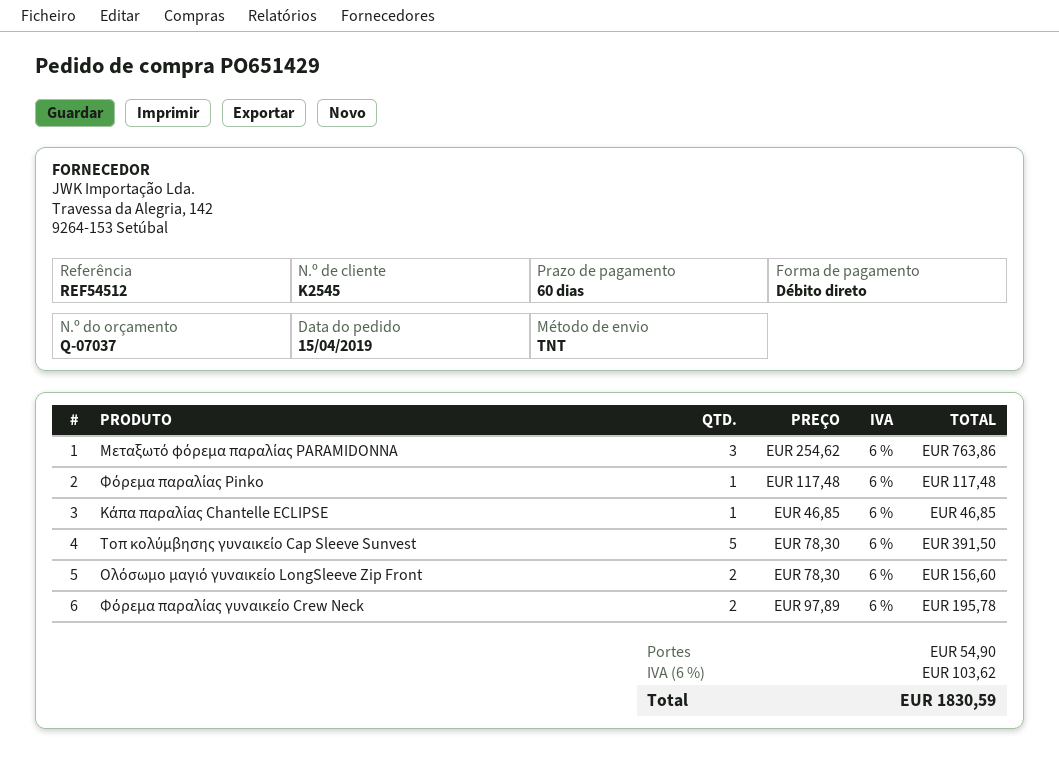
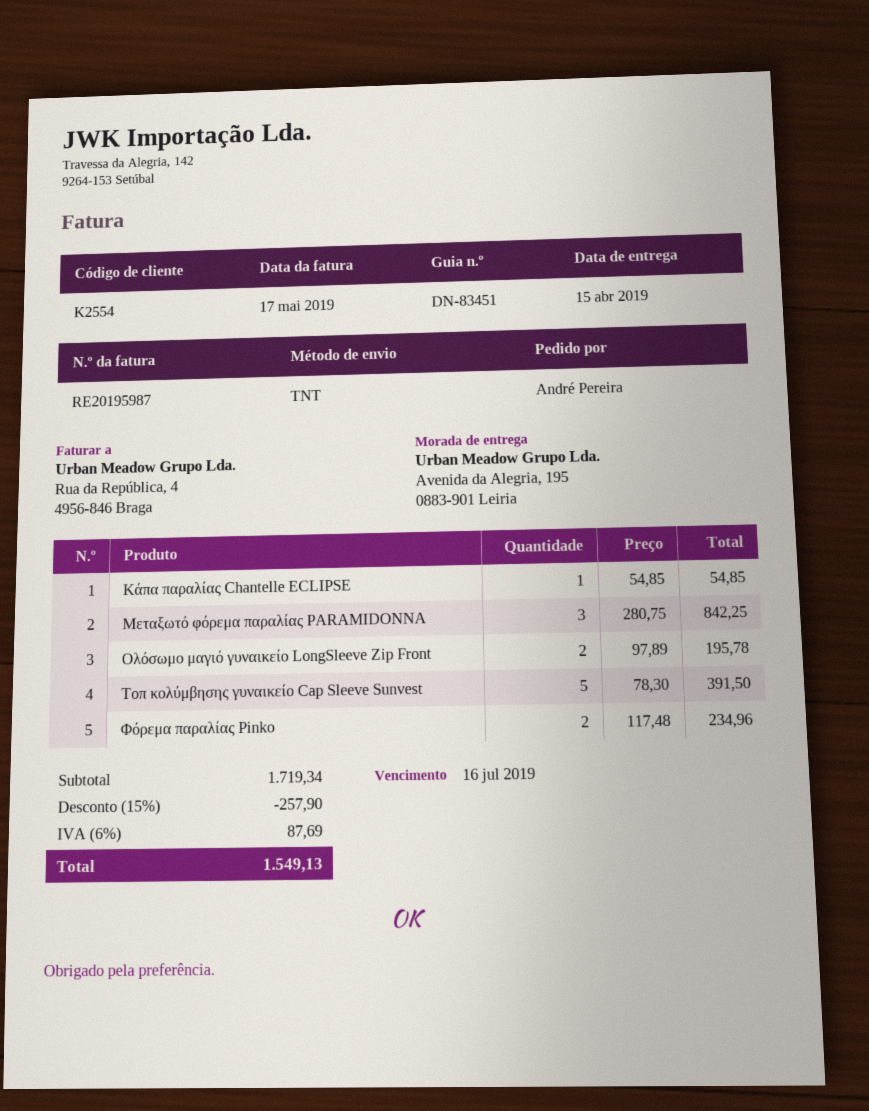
customer number: K2545 -> K2554
Μεταξωτό φόρεμα παραλίας PARAMIDONNA: 3 x 254.62 = 763.86 -> 3 x 280.75 = 842.25
Φόρεμα παραλίας Pinko: 1 x 117.48 = 117.48 -> 2 x 117.48 = 234.96
Κάπα παραλίας Chantelle ECLIPSE: 1 x 46.85 = 46.85 -> 1 x 54.85 = 54.85
Ολόσωμο μαγιό γυναικείο LongSleeve Zip Front: 2 x 78.30 = 156.60 -> 2 x 97.89 = 195.78
Φόρεμα παραλίας γυναικείο Crew Neck: 2 x 97.89 = 195.78 -> none
discount: none -> 15% = 257.90
shipping: 54.90 -> none
tax: 6% = 103.62 -> 6% = 87.69
total: 1830.59 -> 1549.13

